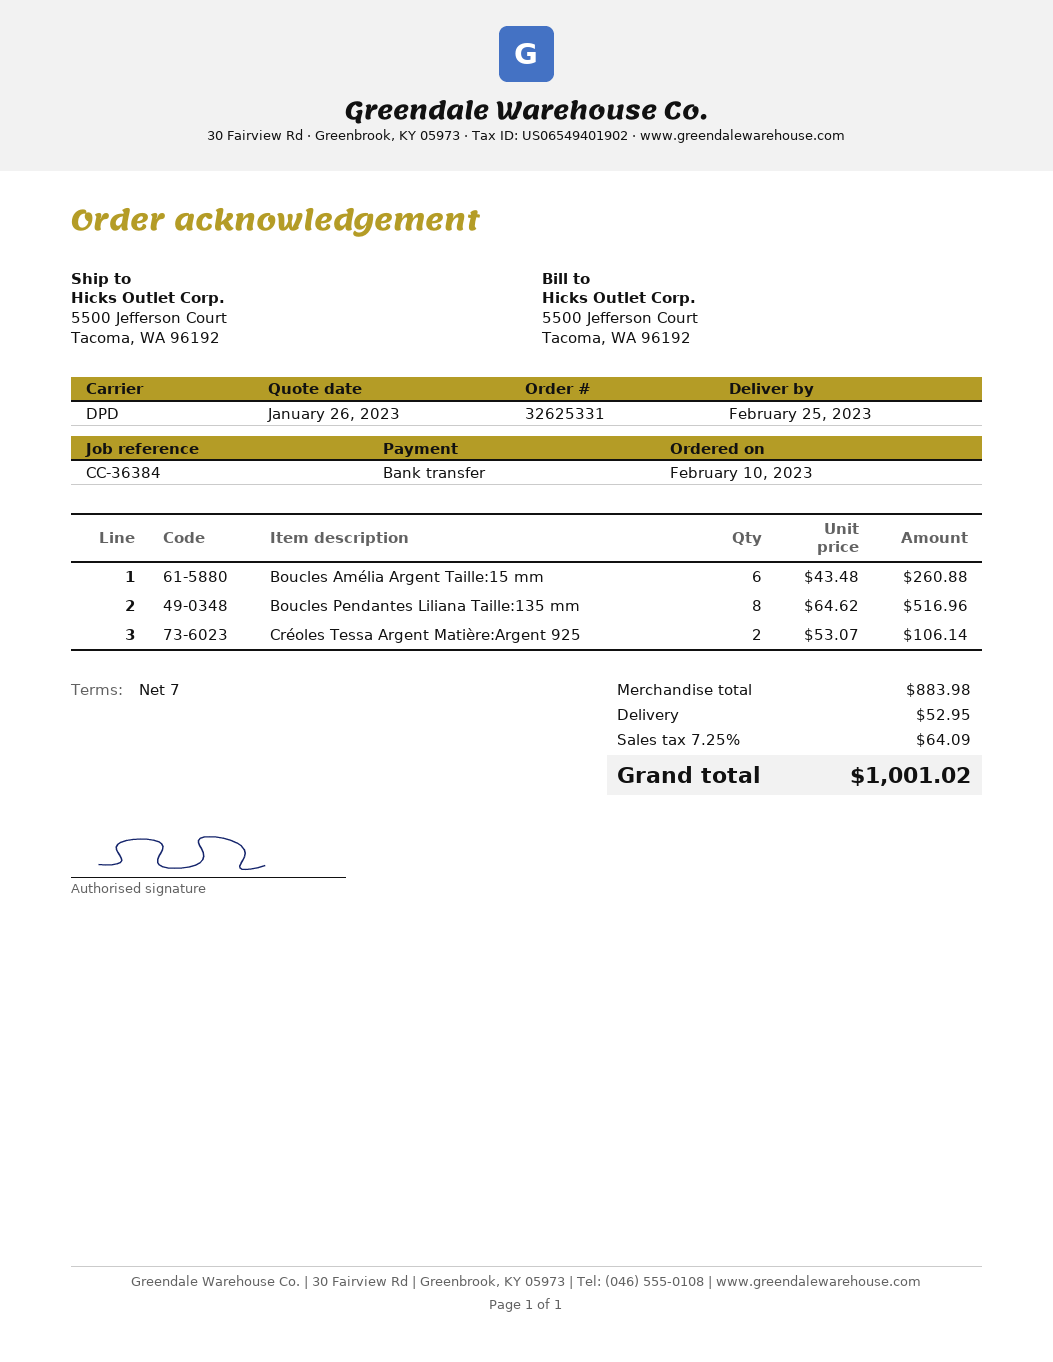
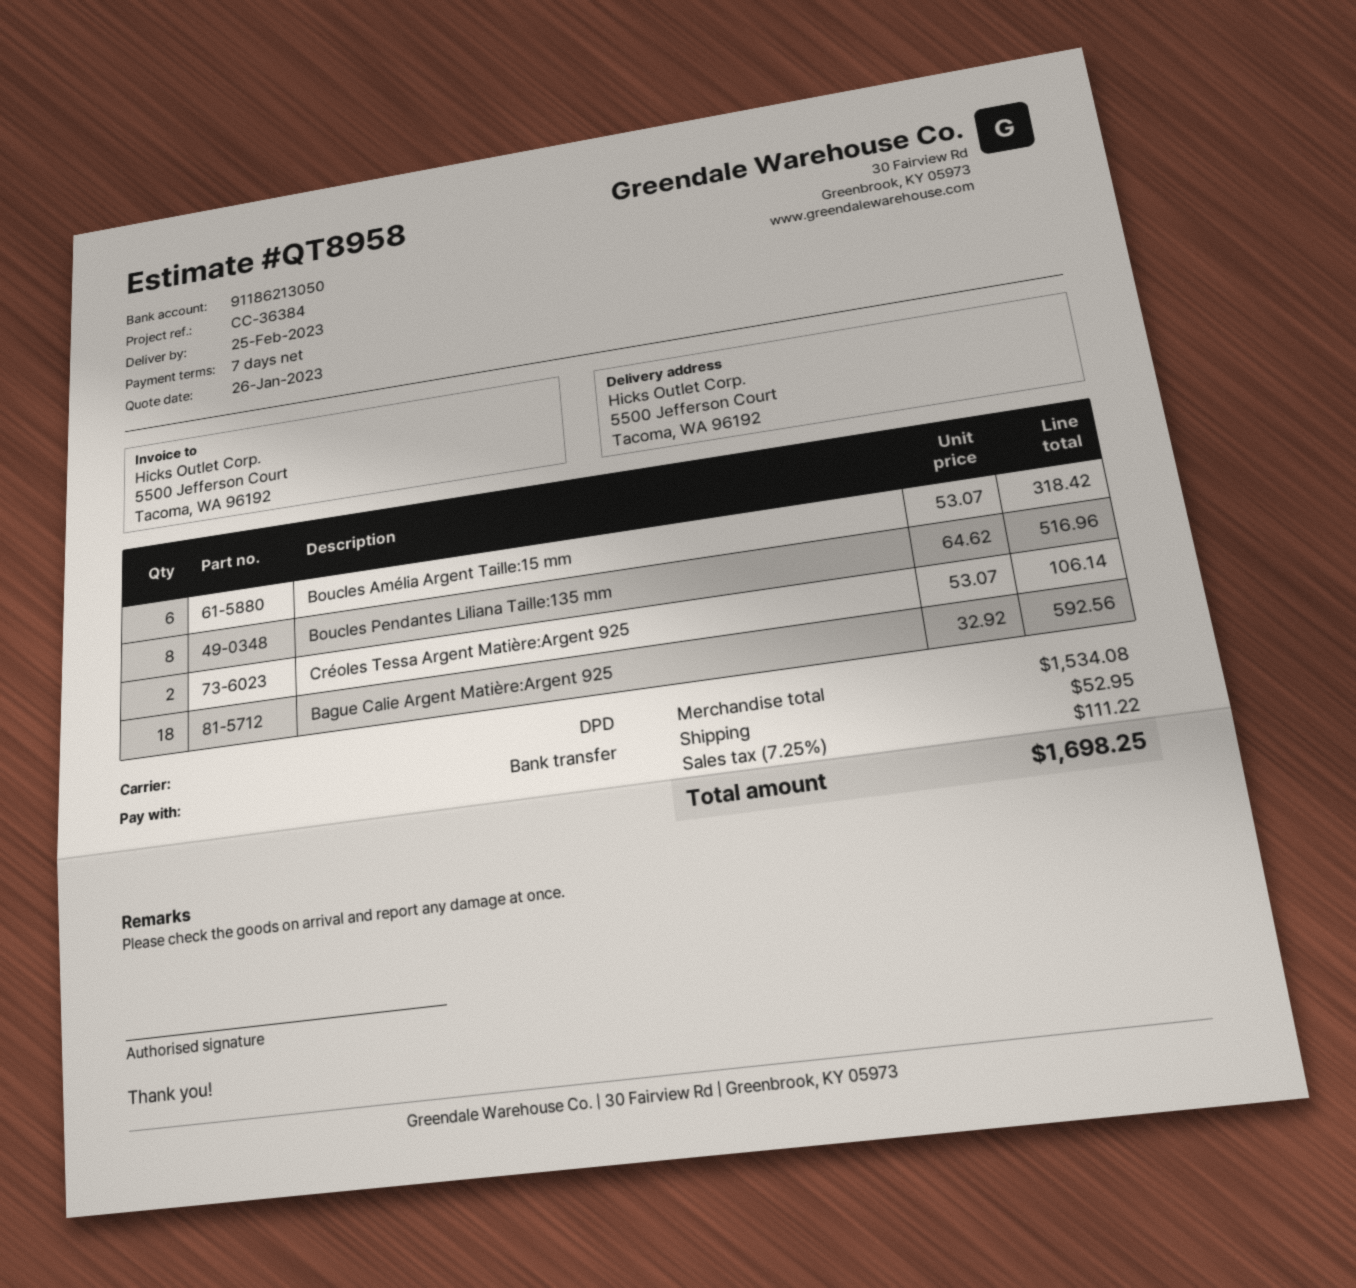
Boucles Amélia Argent Taille:15 mm: 6 x 43.48 = 260.88 -> 6 x 53.07 = 318.42
Bague Calie Argent Matière:Argent 925: none -> 18 x 32.92 = 592.56
subtotal: 883.98 -> 1534.08
tax: 7.25% = 64.09 -> 7.25% = 111.22
total: 1001.02 -> 1698.25

